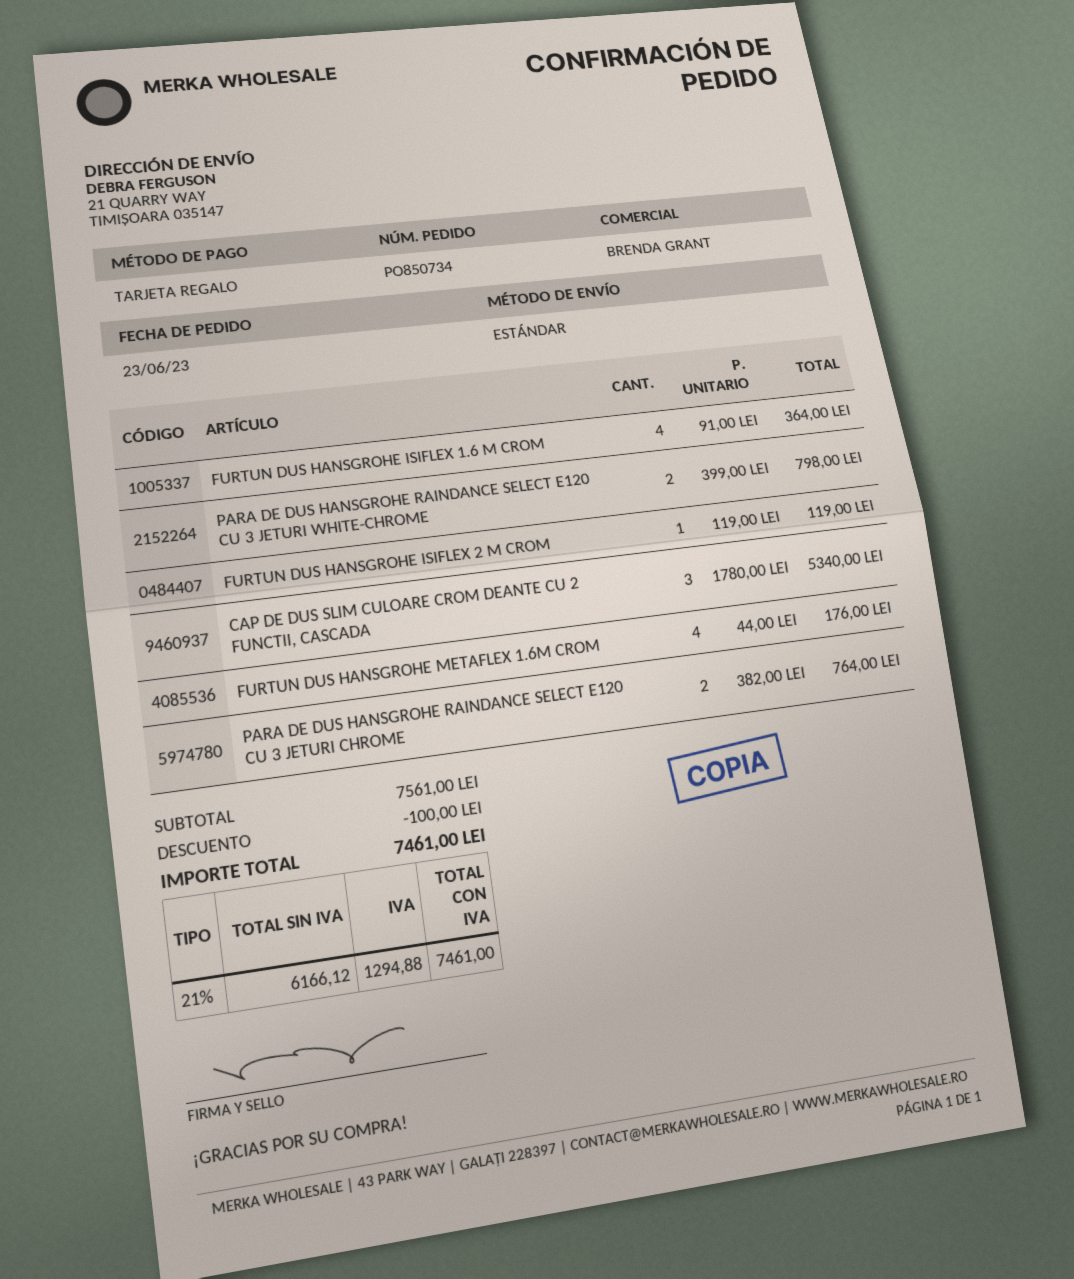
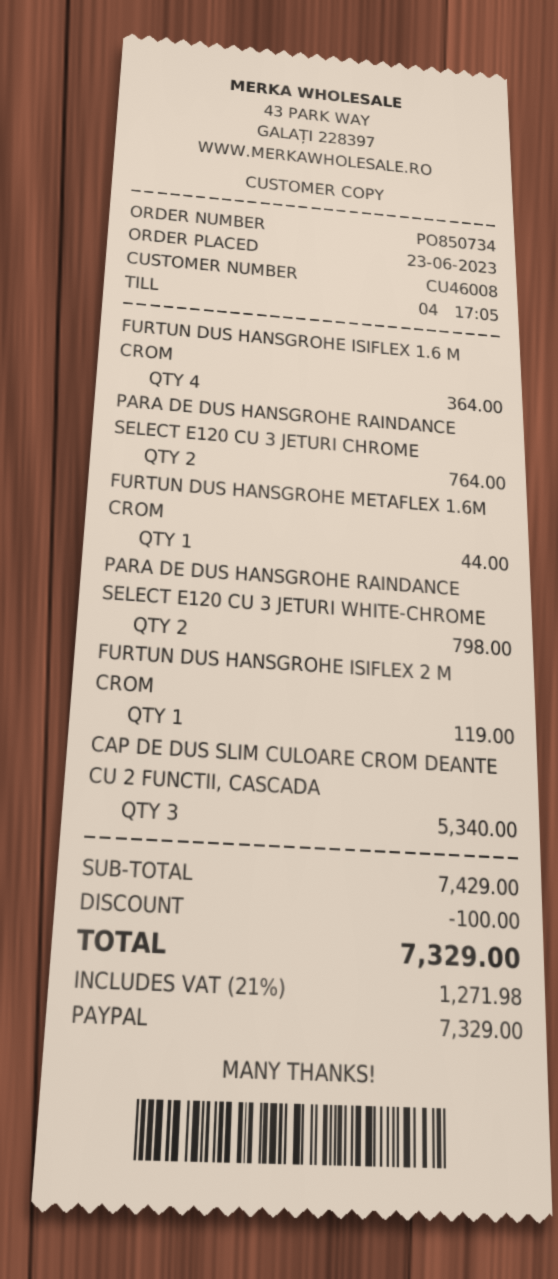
payment method: gift card -> PayPal
FURTUN DUS HANSGROHE METAFLEX 1.6M CROM: 4 for 176.00 -> 1 for 44.00
subtotal: 7561.00 -> 7429.00
tax: 21% = 1294.88 -> 21% = 1271.98
total: 7461.00 -> 7329.00

